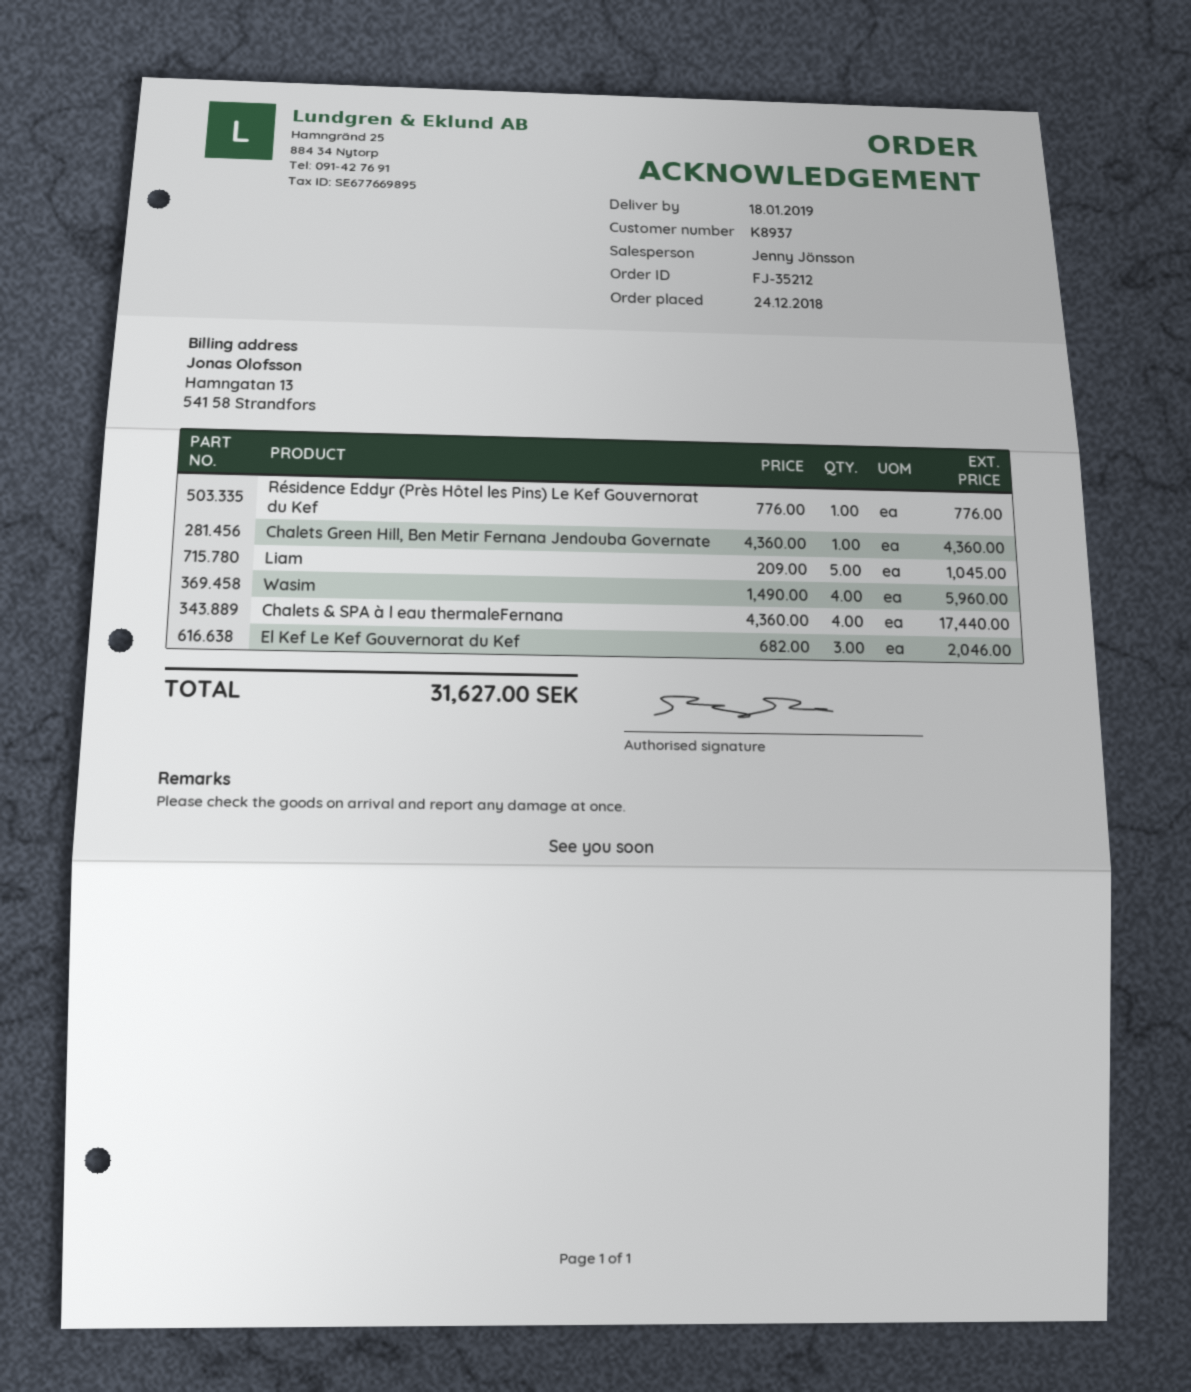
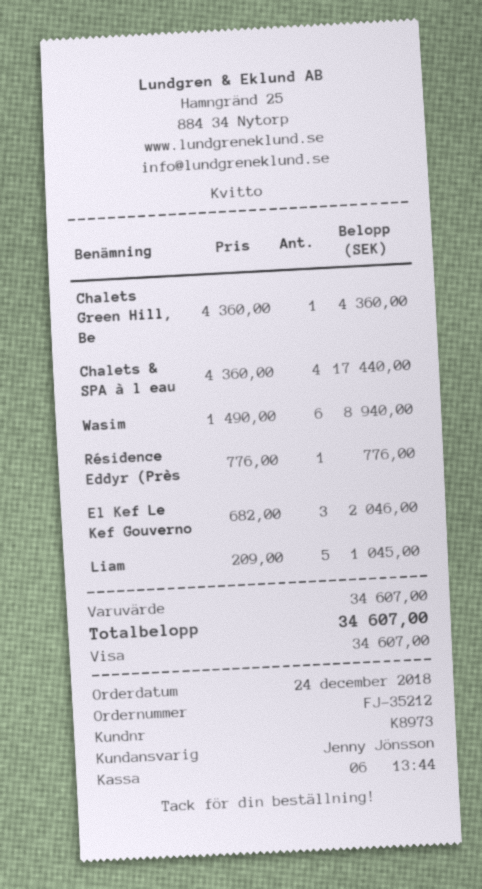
customer number: K8937 -> K8973
Wasim: 4 x 1490.00 = 5960.00 -> 6 x 1490.00 = 8940.00
total: 31627.00 -> 34607.00

